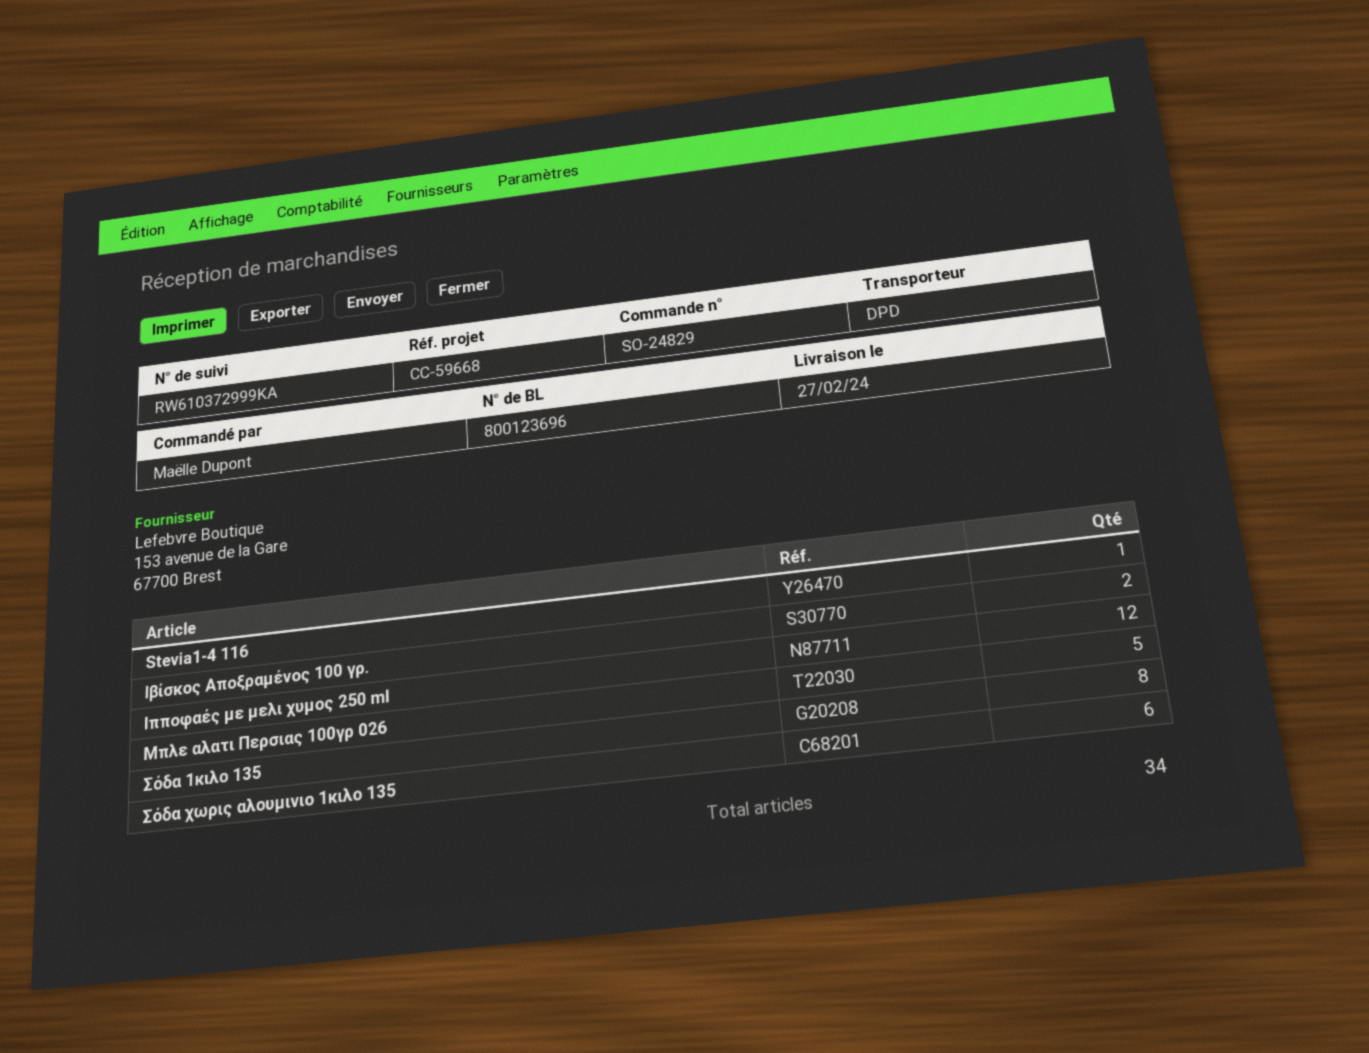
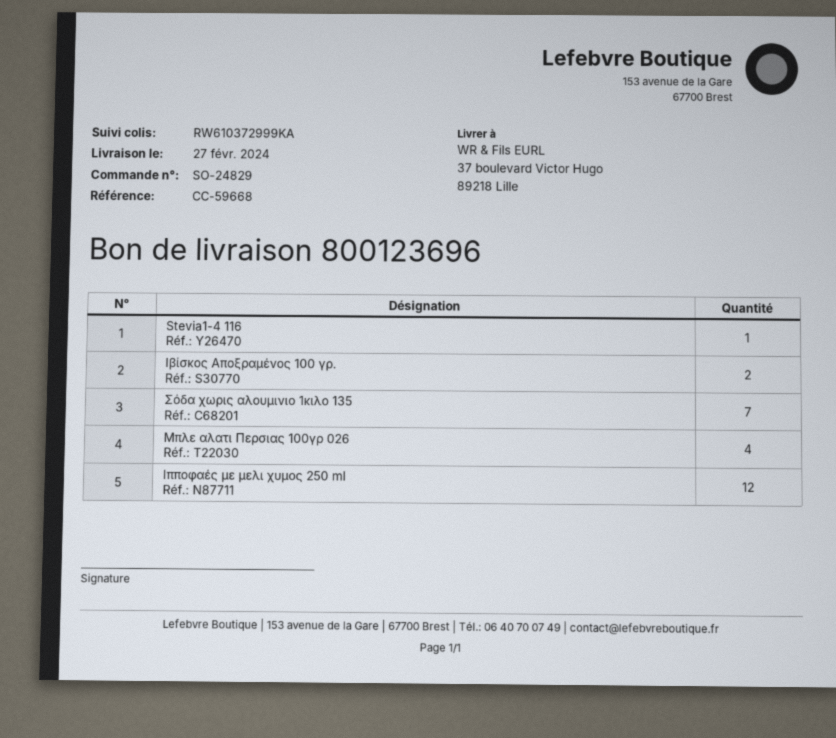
Μπλε αλατι Περσιας 100γρ 026: 5 -> 4
Σόδα 1κιλο 135: 8 -> none
Σόδα χωρις αλουμινιο 1κιλο 135: 6 -> 7

